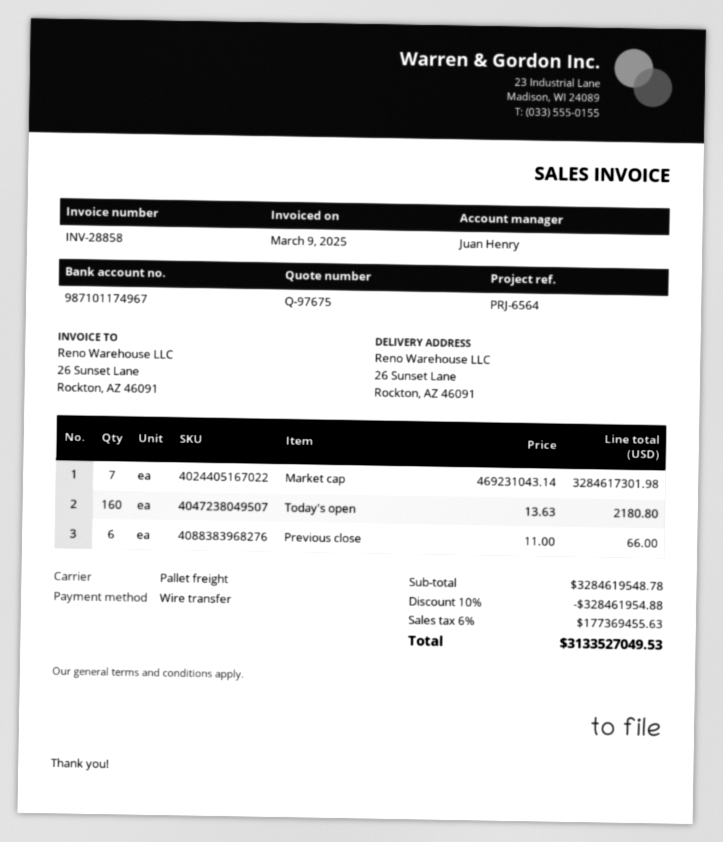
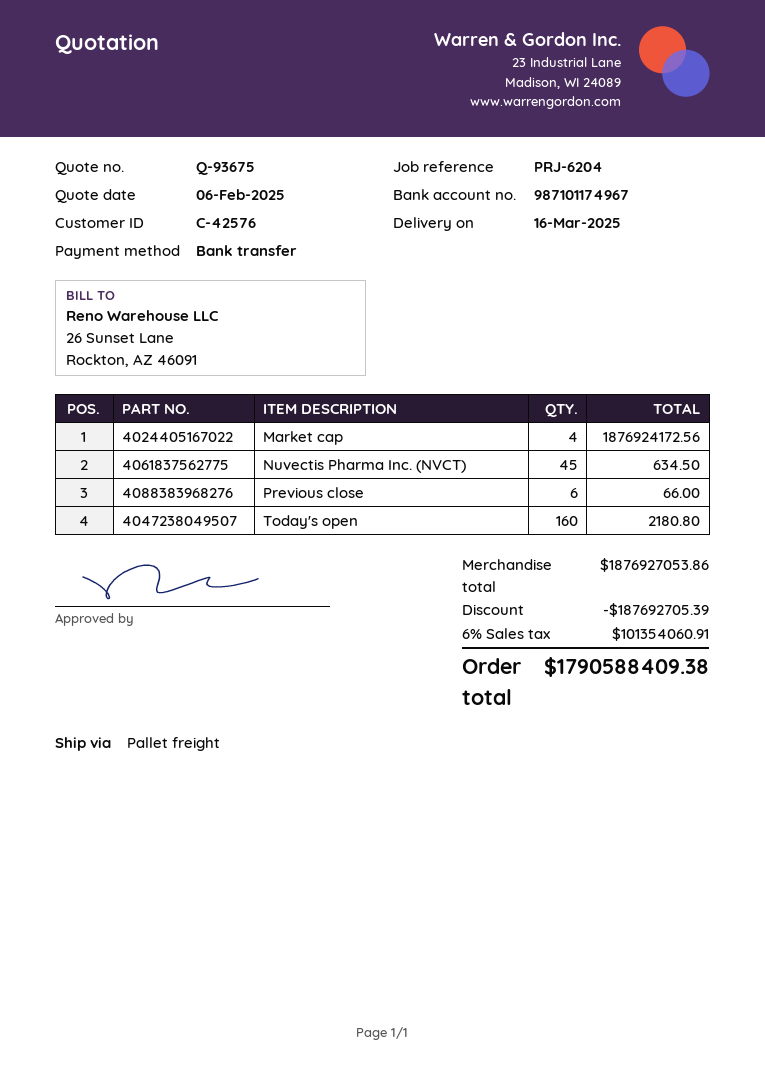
quote number: Q-97675 -> Q-93675
reference: PRJ-6564 -> PRJ-6204
Market cap: 7 for 3284617301.98 -> 4 for 1876924172.56
Nuvectis Pharma Inc. (NVCT): none -> 45 for 634.50
subtotal: 3284619548.78 -> 1876927053.86
discount: 328461954.88 -> 187692705.39
tax: 6% = 177369455.63 -> 6% = 101354060.91
total: 3133527049.53 -> 1790588409.38

